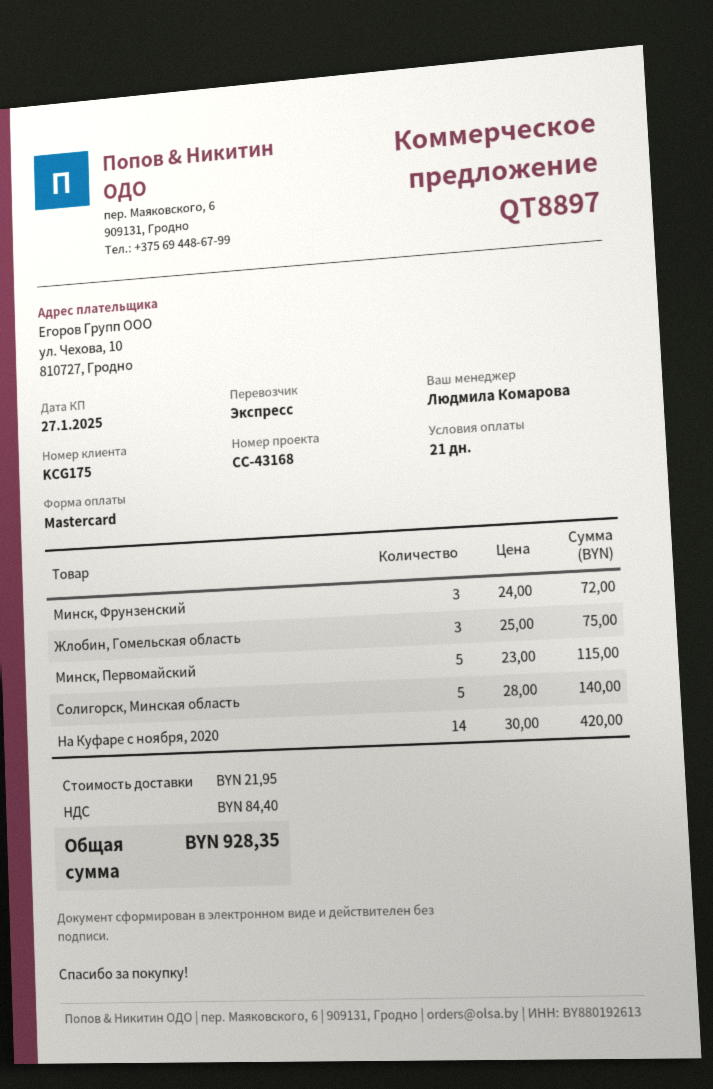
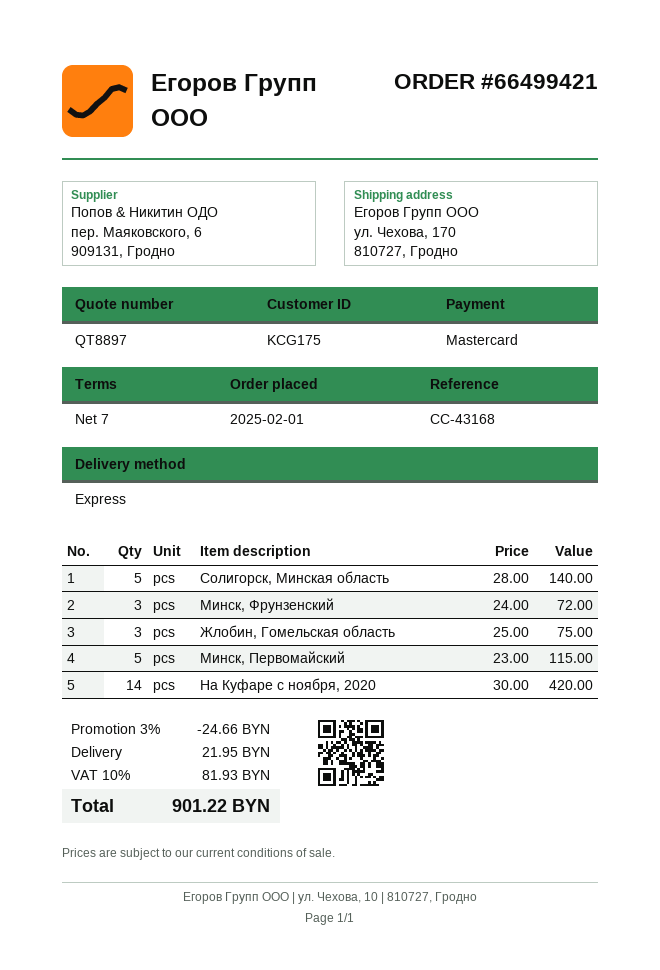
payment terms: 21 days -> 7 days
discount: none -> 3% = 24.66
tax: 84.40 -> 81.93
total: 928.35 -> 901.22

